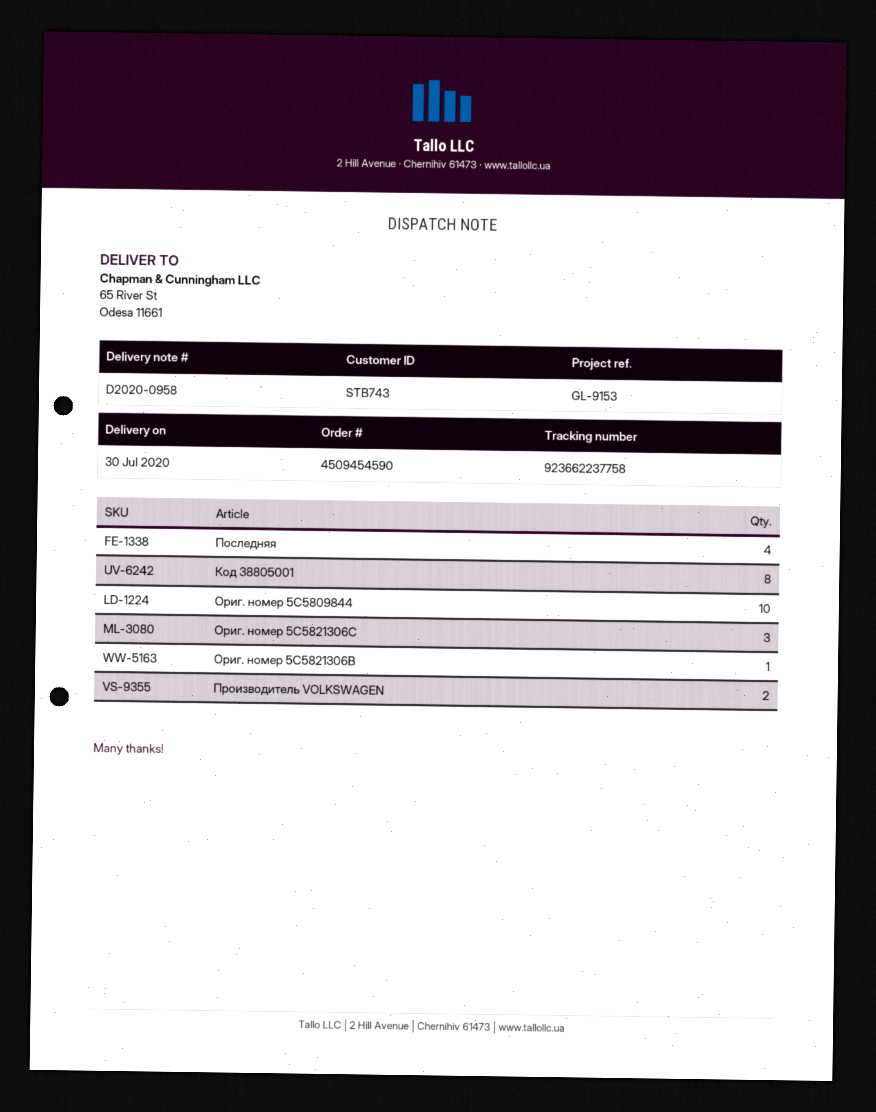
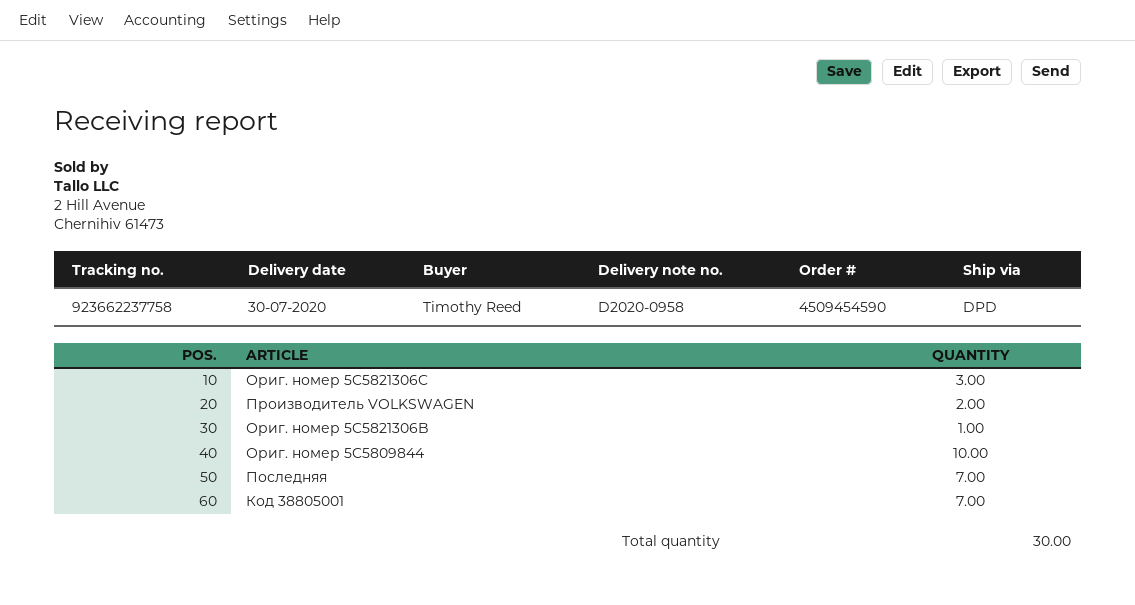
Последняя: 4 -> 7
Код 38805001: 8 -> 7

